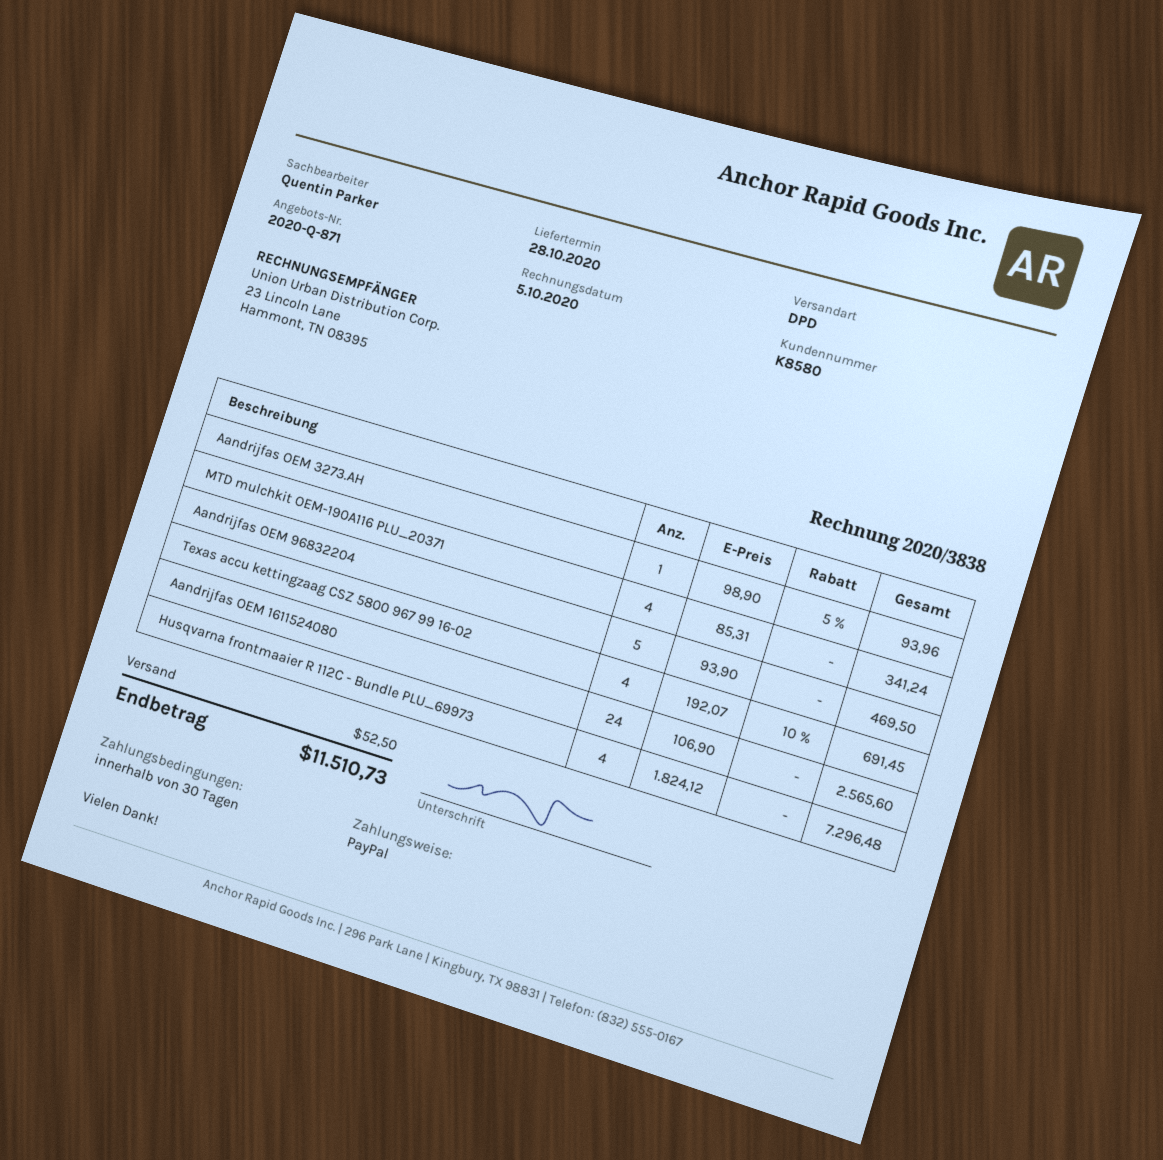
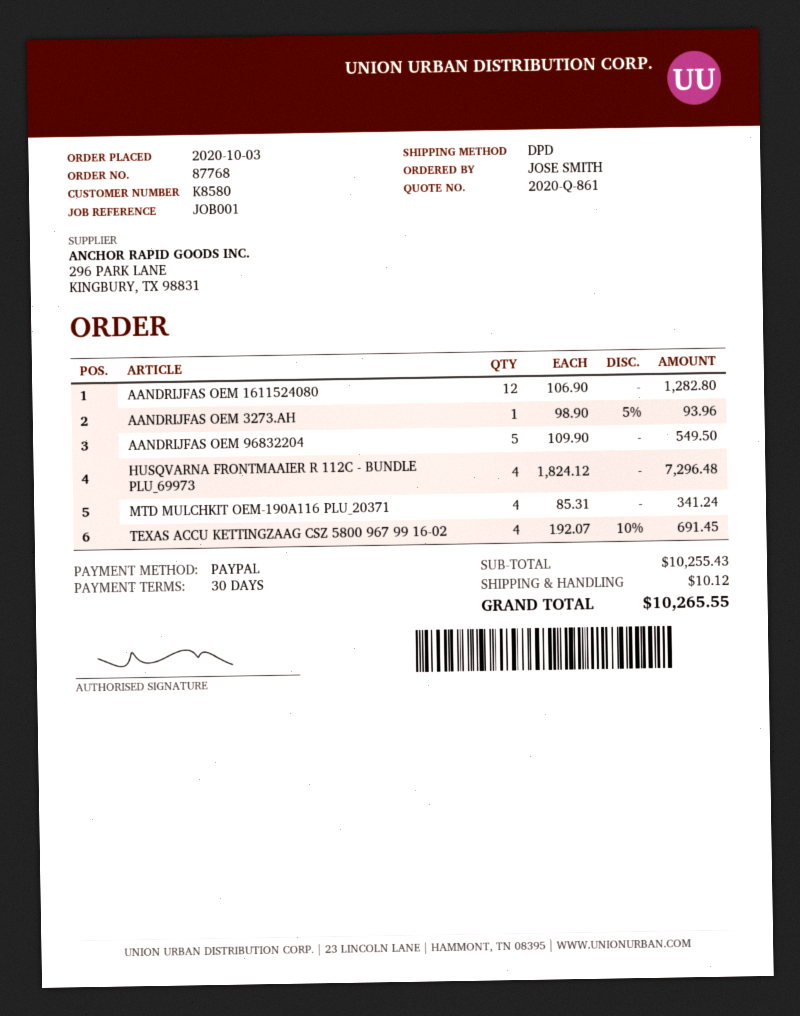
quote number: 2020-Q-871 -> 2020-Q-861
Aandrijfas OEM 96832204: 5 x 93.90 = 469.50 -> 5 x 109.90 = 549.50
Aandrijfas OEM 1611524080: 24 x 106.90 = 2565.60 -> 12 x 106.90 = 1282.80
shipping: 52.50 -> 10.12
total: 11510.73 -> 10265.55

